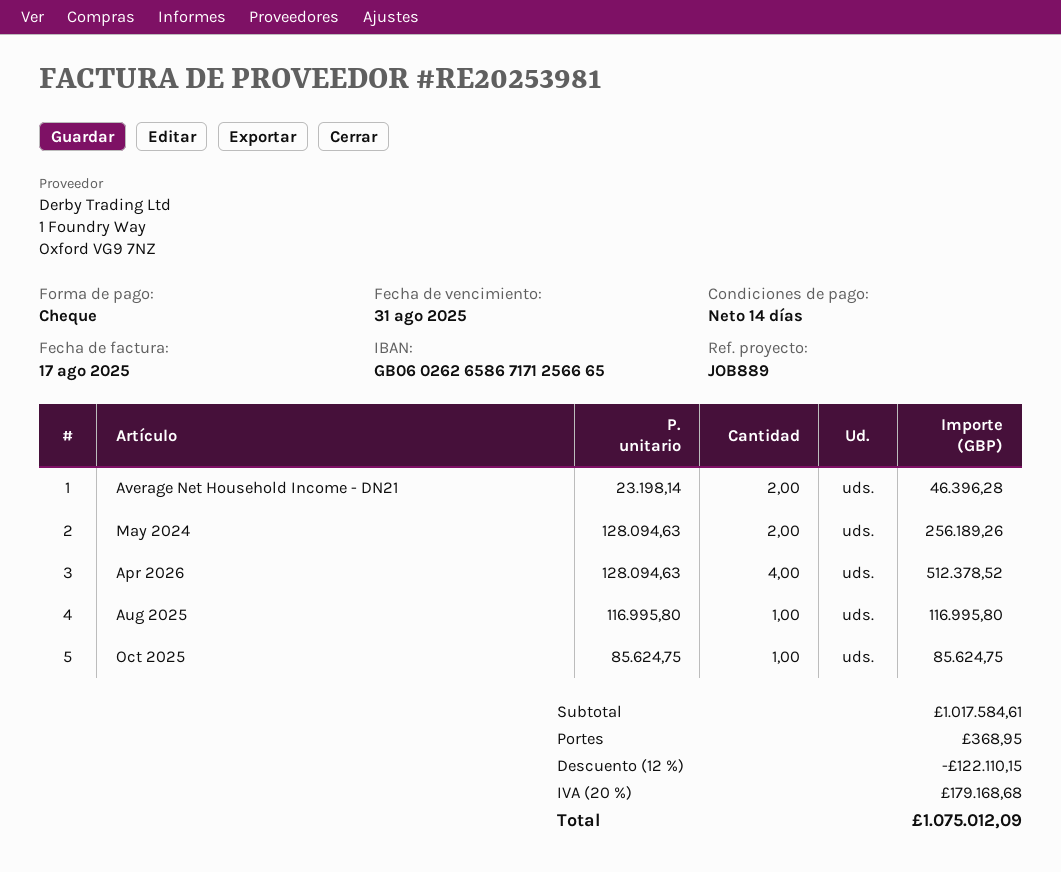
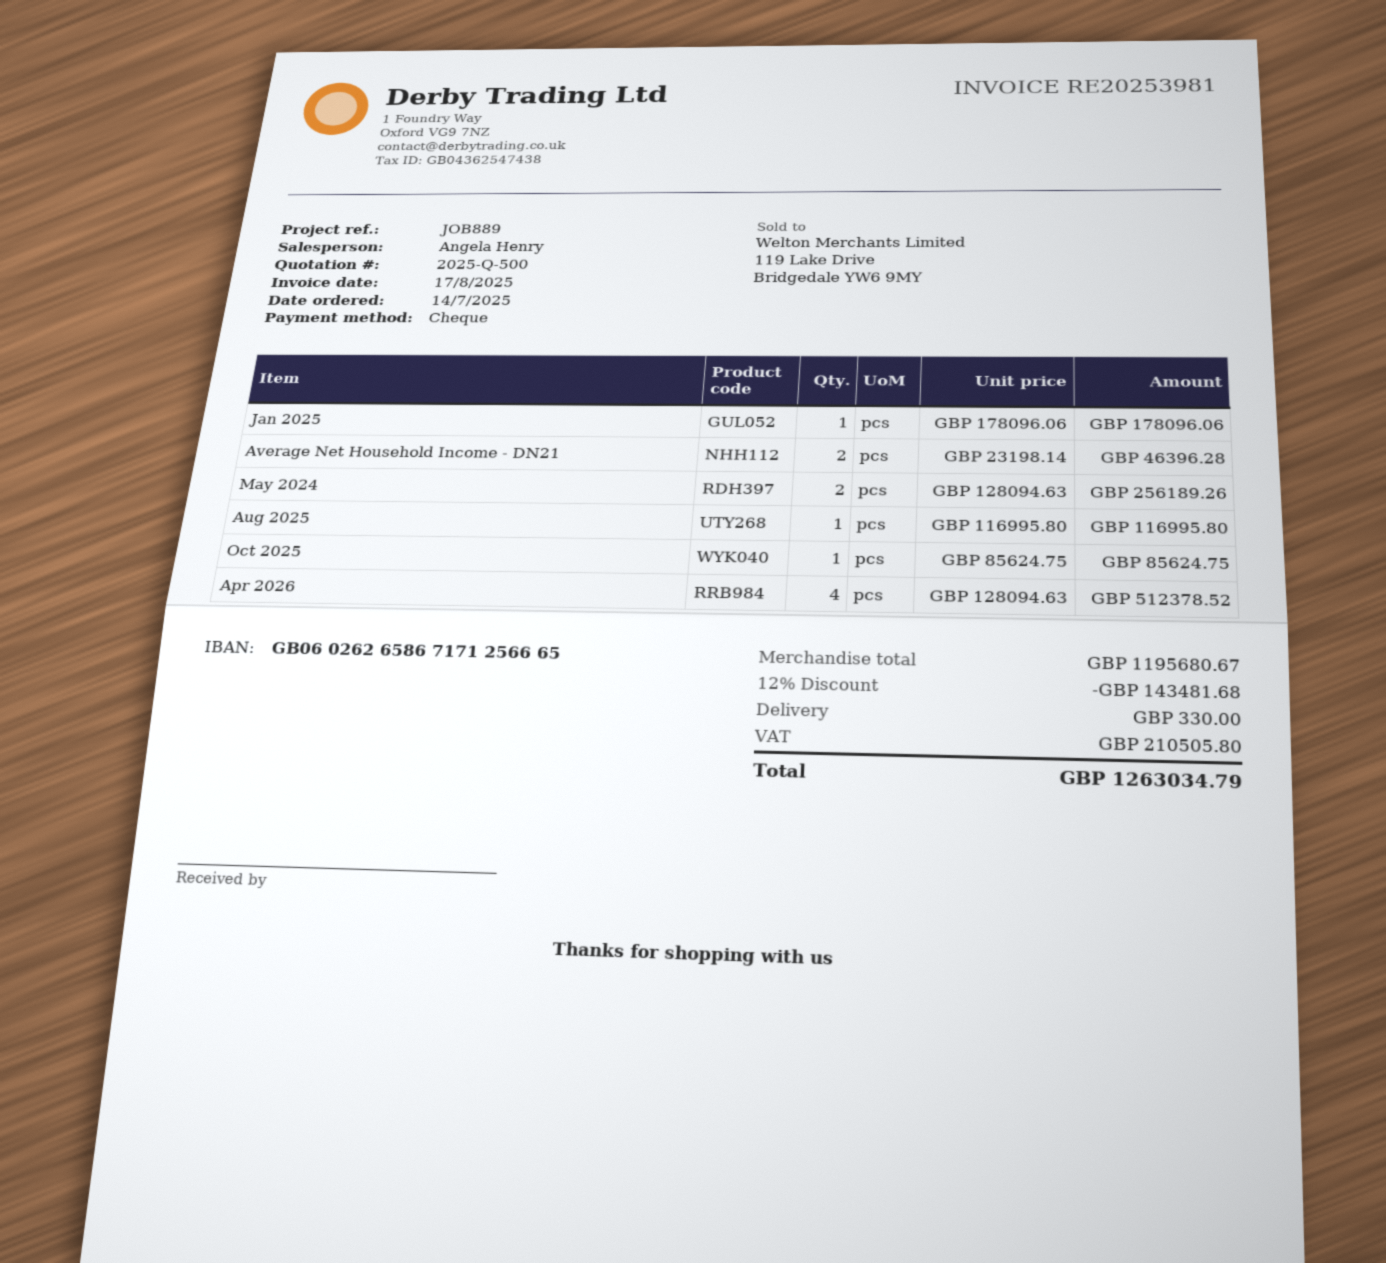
Jan 2025: none -> 1 x 178096.06 = 178096.06
subtotal: 1017584.61 -> 1195680.67
discount: 12% = 122110.15 -> 12% = 143481.68
shipping: 368.95 -> 330.00
tax: 179168.68 -> 210505.80
total: 1075012.09 -> 1263034.79

